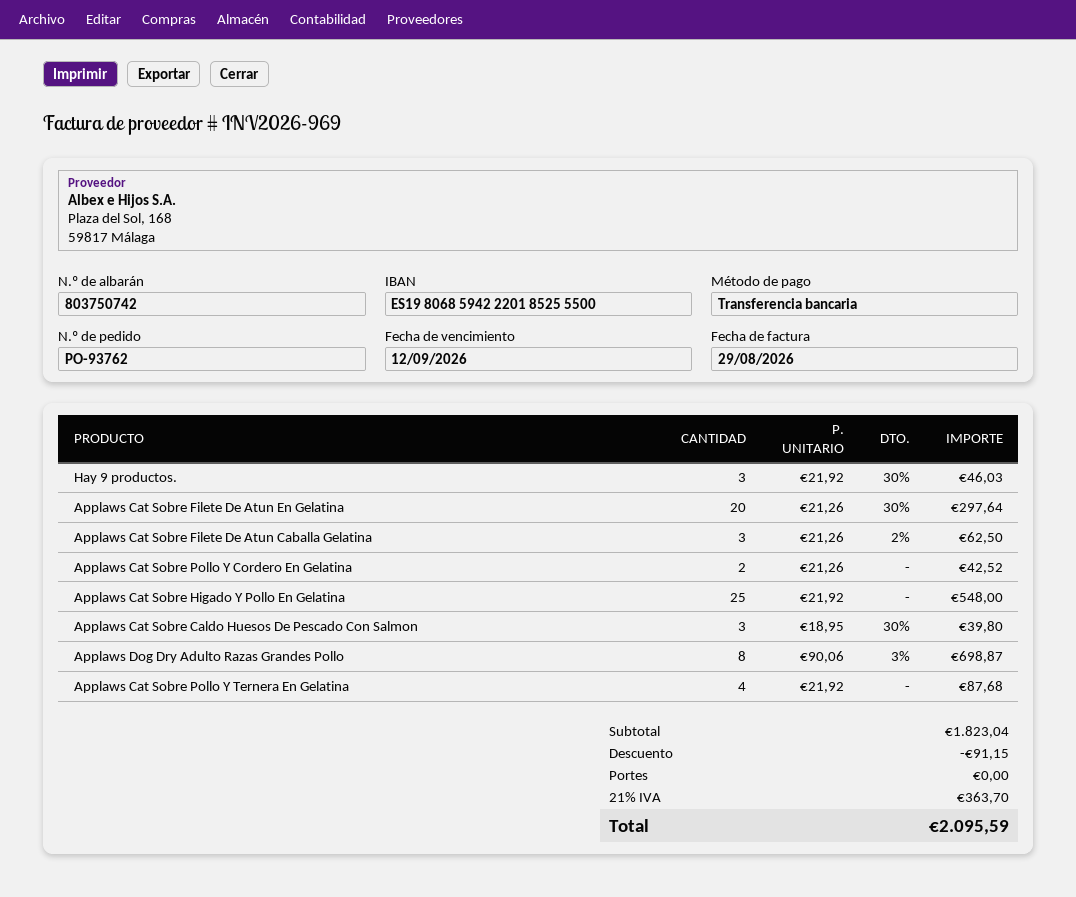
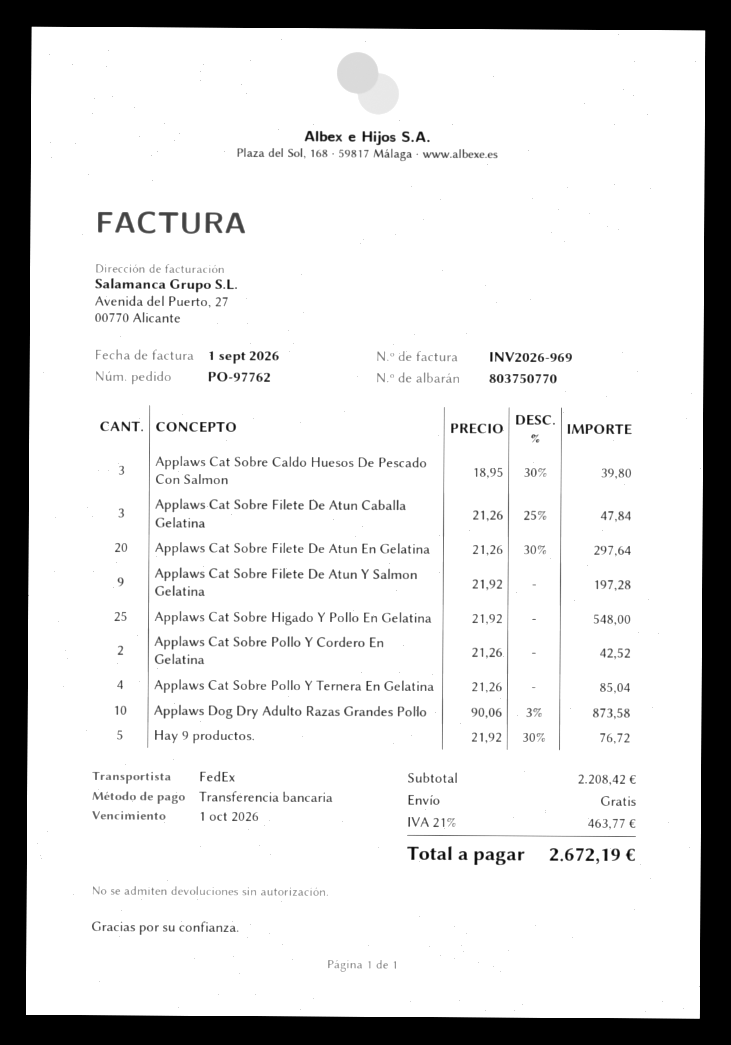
order number: PO-93762 -> PO-97762
delivery note number: 803750742 -> 803750770
invoice date: 2026-08-29 -> 2026-09-01
due date: 2026-09-12 -> 2026-10-01
Hay 9 productos.: 3 x 21.92 - 30% = 46.03 -> 5 x 21.92 - 30% = 76.72
Applaws Cat Sobre Filete De Atun Caballa Gelatina: 3 x 21.26 - 2% = 62.50 -> 3 x 21.26 - 25% = 47.84
Applaws Dog Dry Adulto Razas Grandes Pollo: 8 x 90.06 - 3% = 698.87 -> 10 x 90.06 - 3% = 873.58
Applaws Cat Sobre Pollo Y Ternera En Gelatina: 4 x 21.92 = 87.68 -> 4 x 21.26 = 85.04
Applaws Cat Sobre Filete De Atun Y Salmon Gelatina: none -> 9 x 21.92 = 197.28
subtotal: 1823.04 -> 2208.42
discount: 91.15 -> none
tax: 21% = 363.70 -> 21% = 463.77
total: 2095.59 -> 2672.19

